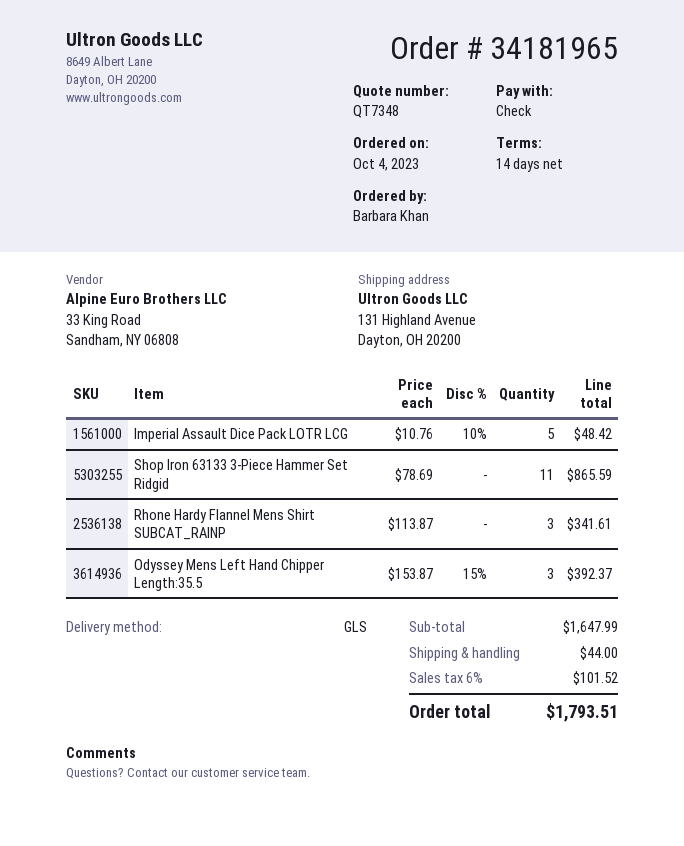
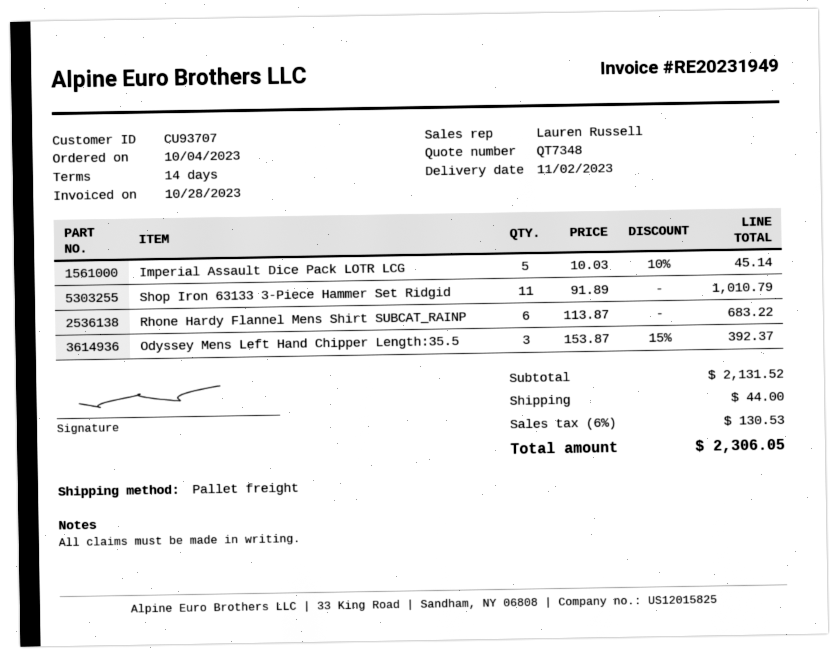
shipping method: GLS -> pallet freight
Imperial Assault Dice Pack LOTR LCG: 5 x 10.76 - 10% = 48.42 -> 5 x 10.03 - 10% = 45.14
Shop Iron 63133 3-Piece Hammer Set Ridgid: 11 x 78.69 = 865.59 -> 11 x 91.89 = 1010.79
Rhone Hardy Flannel Mens Shirt SUBCAT_RAINP: 3 x 113.87 = 341.61 -> 6 x 113.87 = 683.22
subtotal: 1647.99 -> 2131.52
tax: 6% = 101.52 -> 6% = 130.53
total: 1793.51 -> 2306.05

